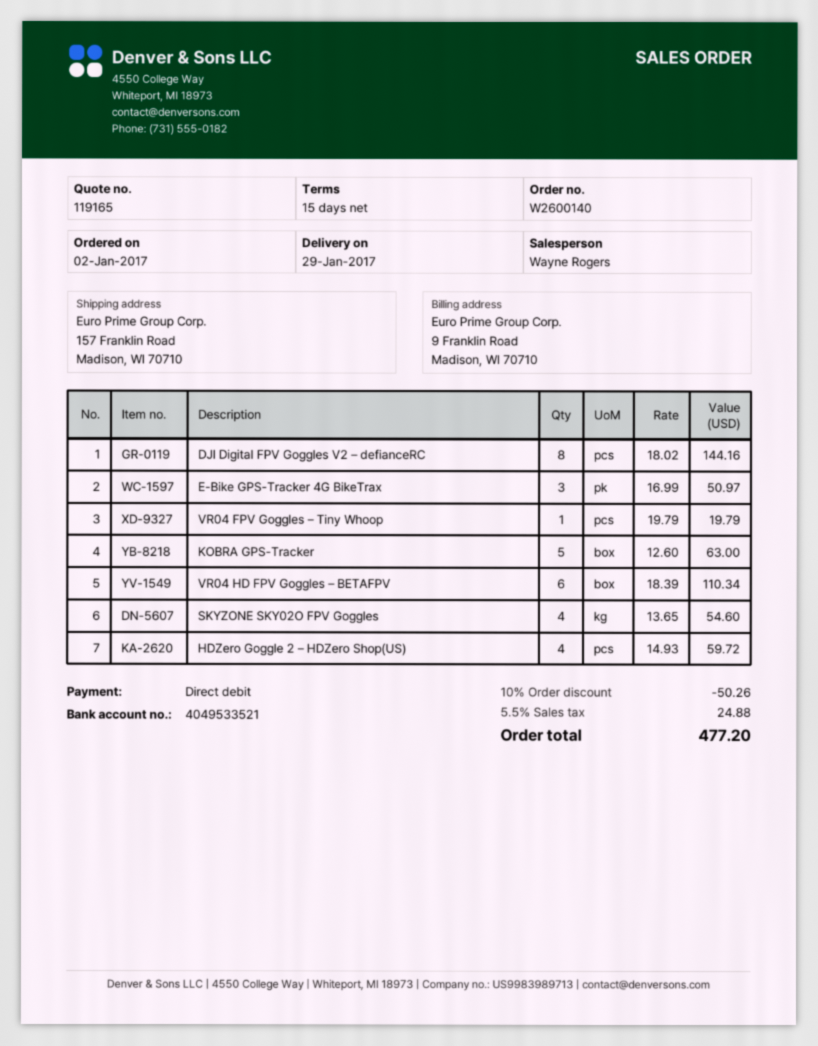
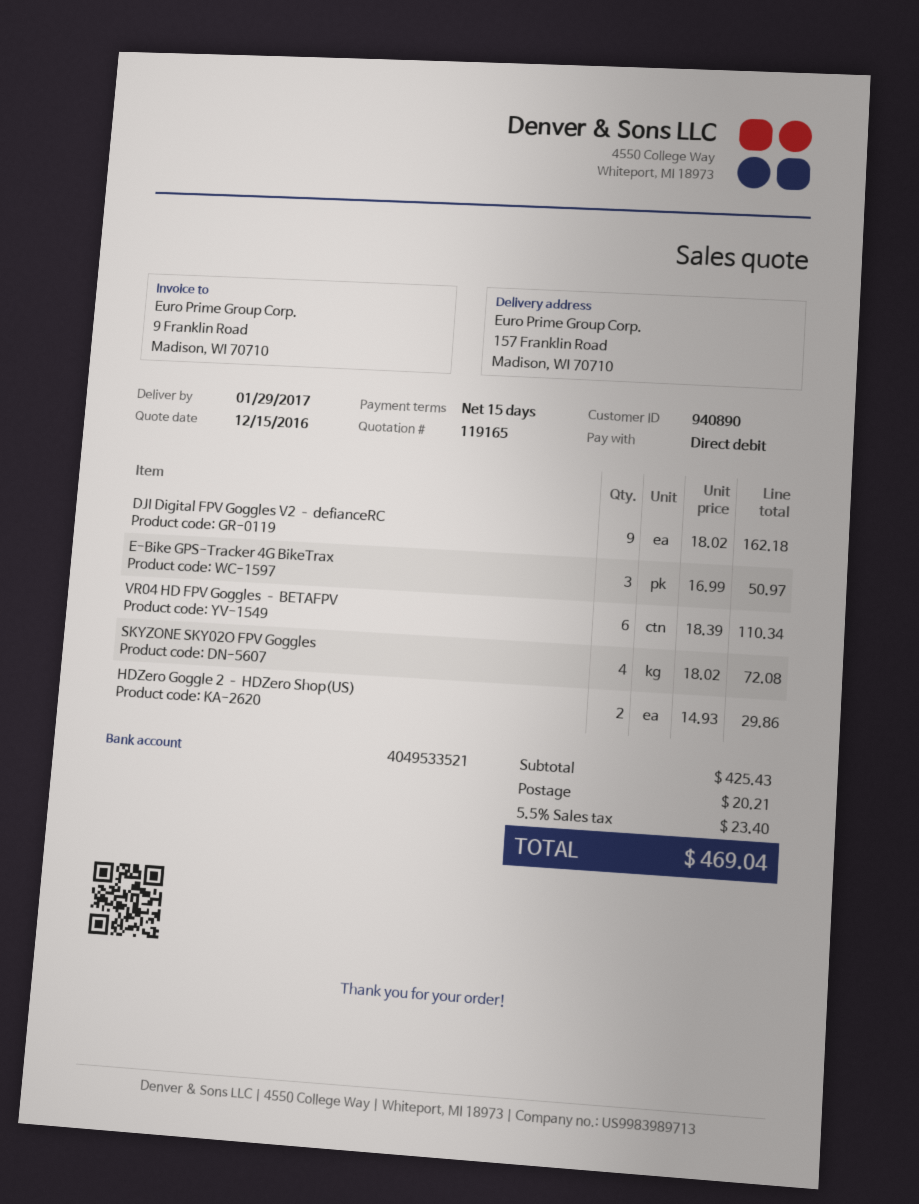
DJI Digital FPV Goggles V2 – defianceRC: 8 x 18.02 = 144.16 -> 9 x 18.02 = 162.18
VR04 FPV Goggles – Tiny Whoop: 1 x 19.79 = 19.79 -> none
KOBRA GPS-Tracker: 5 x 12.60 = 63.00 -> none
SKYZONE SKY02O FPV Goggles: 4 x 13.65 = 54.60 -> 4 x 18.02 = 72.08
HDZero Goggle 2 – HDZero Shop(US): 4 x 14.93 = 59.72 -> 2 x 14.93 = 29.86
discount: 10% = 50.26 -> none
shipping: none -> 20.21
tax: 5.5% = 24.88 -> 5.5% = 23.40
total: 477.20 -> 469.04

